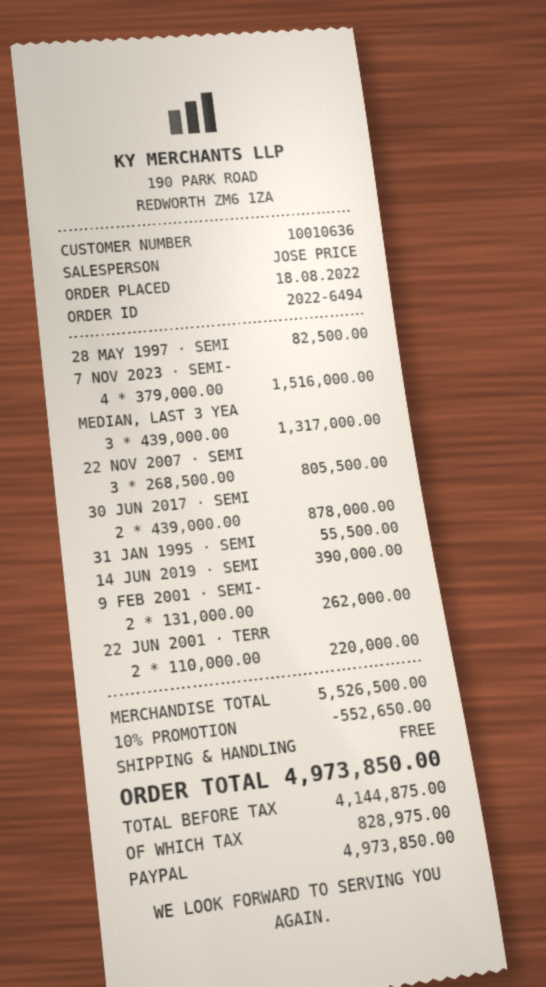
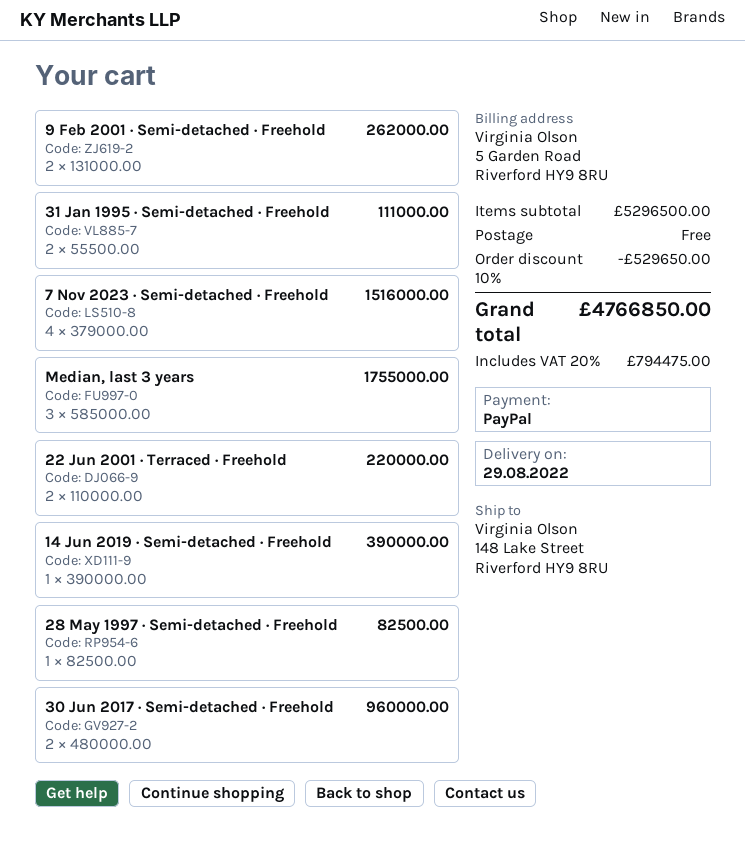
MEDIAN, LAST 3 YEA: 3 x 439000.00 = 1317000.00 -> 3 x 585000.00 = 1755000.00
22 NOV 2007 · SEMI: 3 x 268500.00 = 805500.00 -> none
30 JUN 2017 · SEMI: 2 x 439000.00 = 878000.00 -> 2 x 480000.00 = 960000.00
31 JAN 1995 · SEMI: 1 x 55500.00 = 55500.00 -> 2 x 55500.00 = 111000.00
subtotal: 5526500.00 -> 5296500.00
discount: 10% = 552650.00 -> 10% = 529650.00
tax: 828975.00 -> 794475.00
total: 4973850.00 -> 4766850.00

